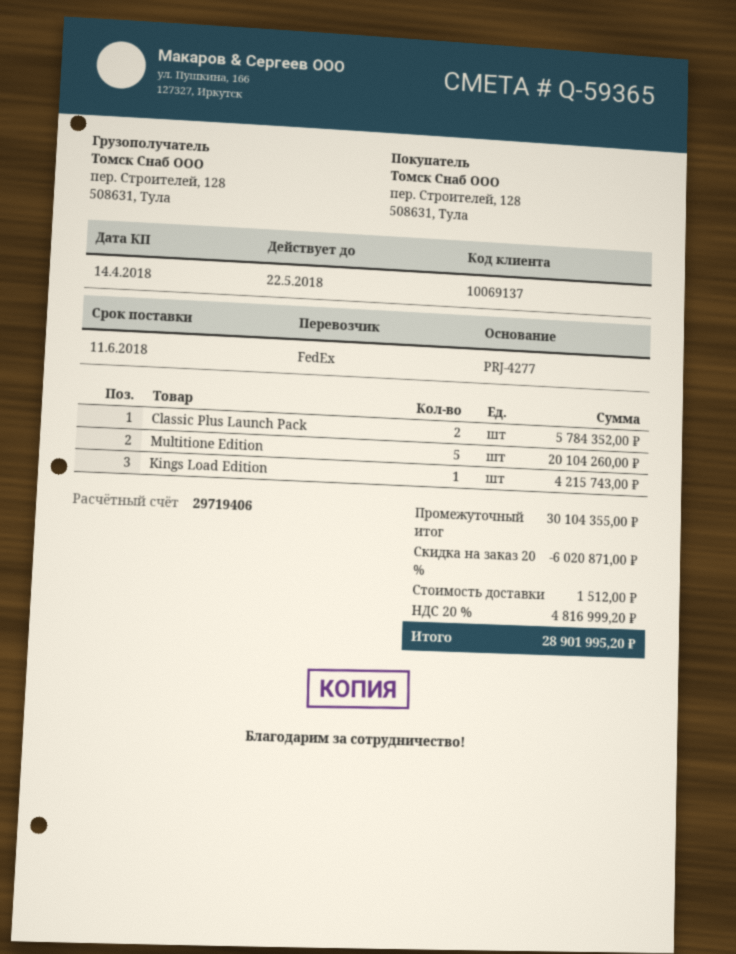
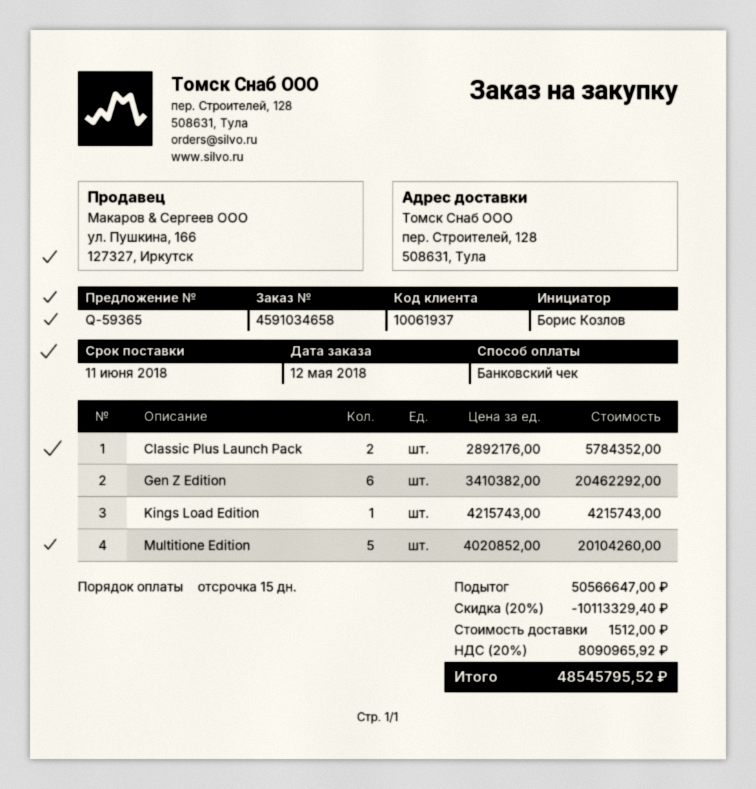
customer number: 10069137 -> 10061937
Gen Z Edition: none -> 6 for 20462292.00
subtotal: 30104355.00 -> 50566647.00
discount: 20% = 6020871.00 -> 20% = 10113329.40
tax: 20% = 4816999.20 -> 20% = 8090965.92
total: 28901995.20 -> 48545795.52

